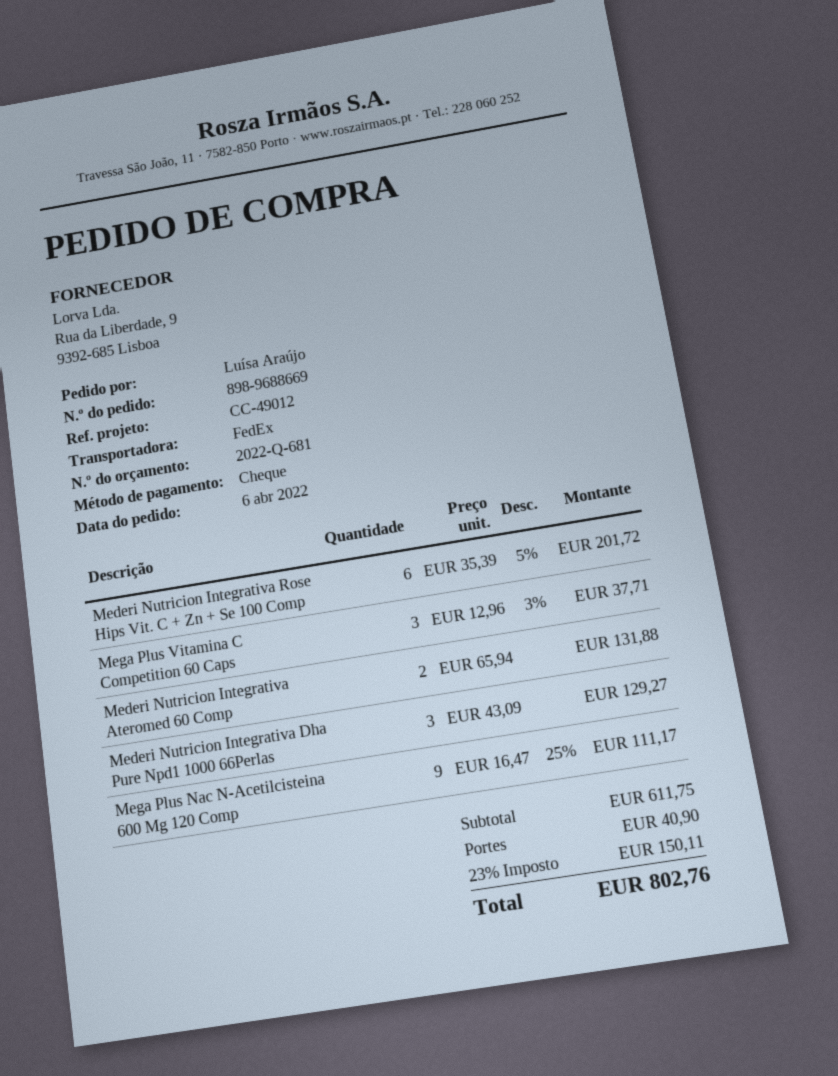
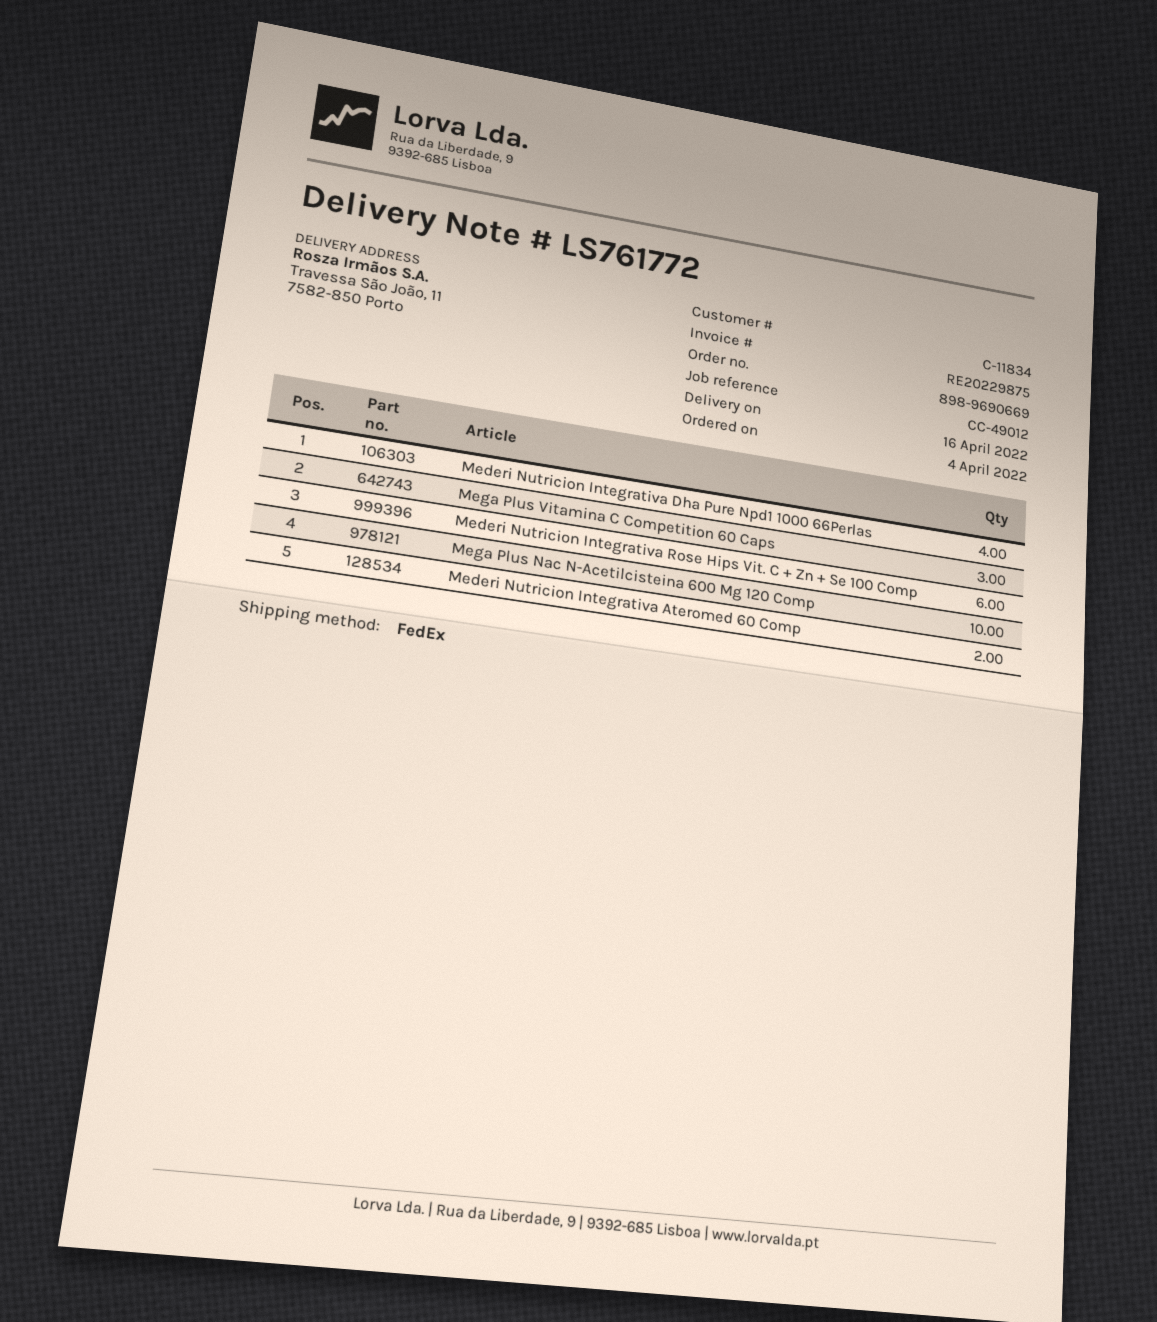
order number: 898-9688669 -> 898-9690669
order date: 2022-04-06 -> 2022-04-04
Mederi Nutricion Integrativa Dha Pure Npd1 1000 66Perlas: 3 -> 4
Mega Plus Nac N-Acetilcisteina 600 Mg 120 Comp: 9 -> 10

